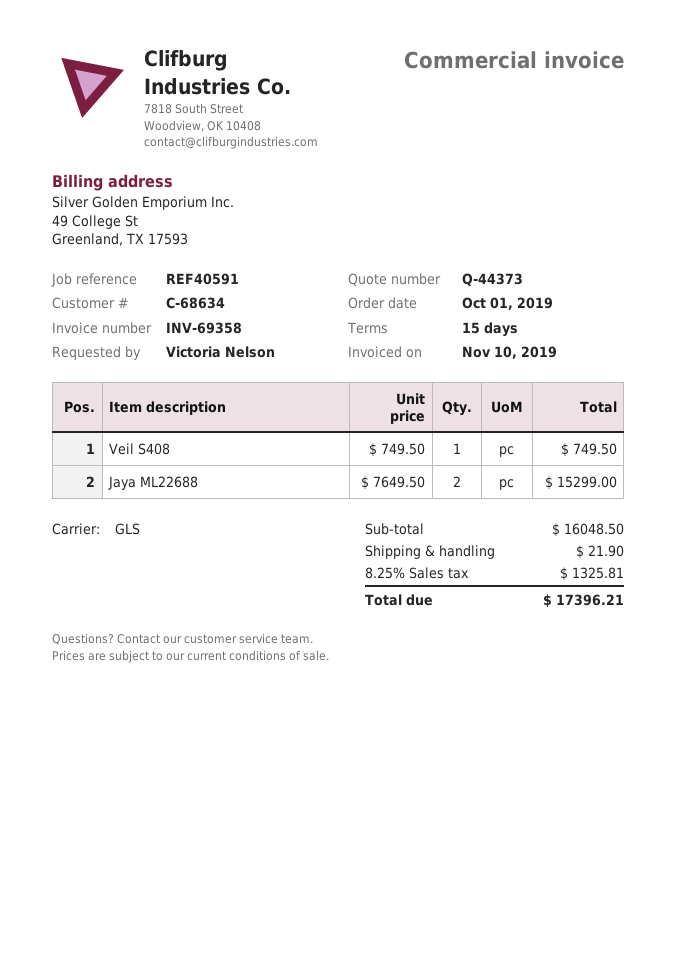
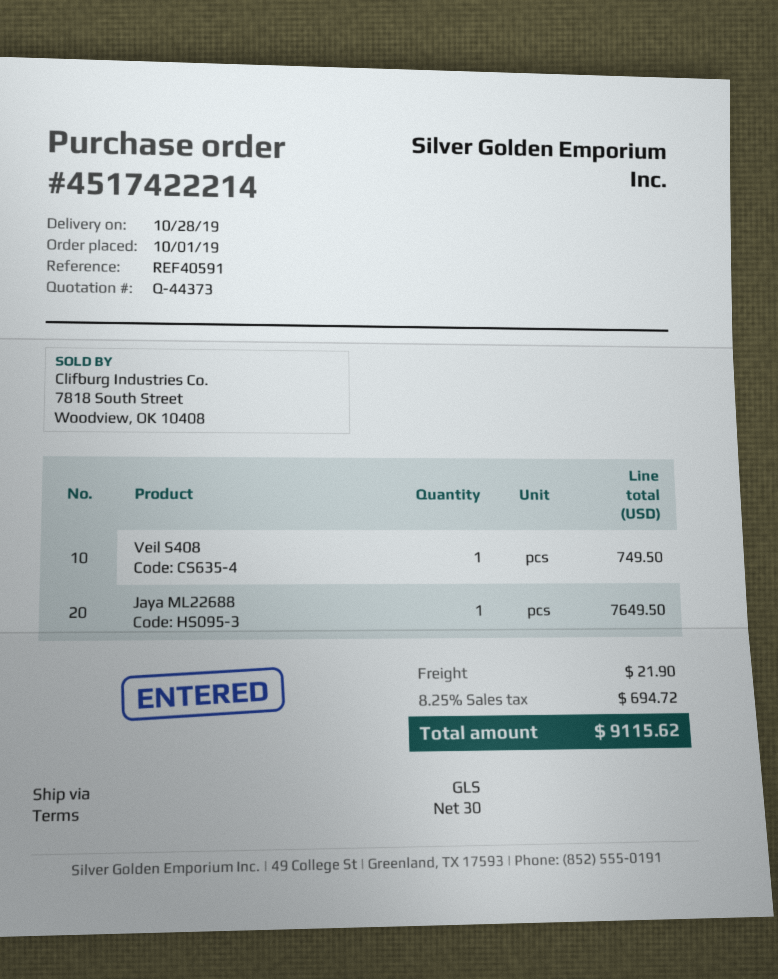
payment terms: 15 days -> 30 days
Jaya ML22688: 2 for 15299.00 -> 1 for 7649.50
tax: 8.25% = 1325.81 -> 8.25% = 694.72
total: 17396.21 -> 9115.62

